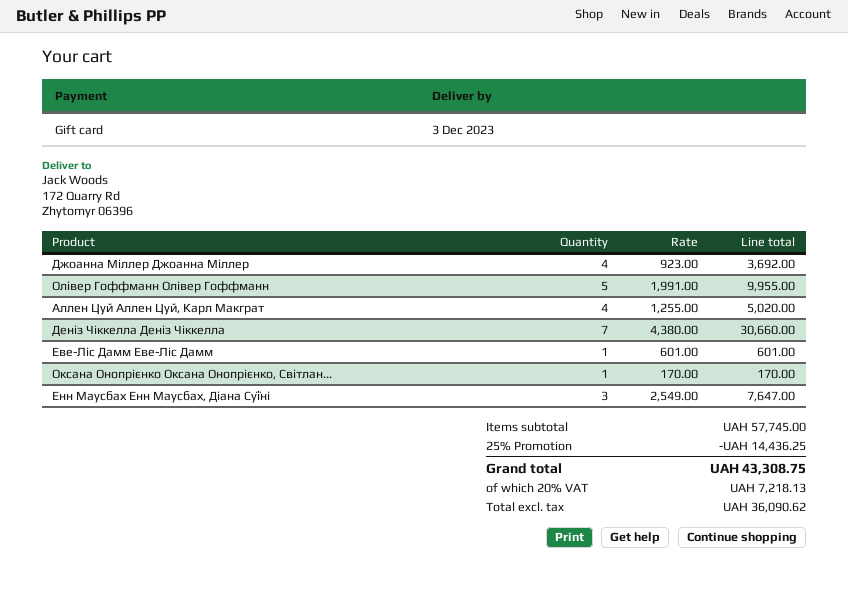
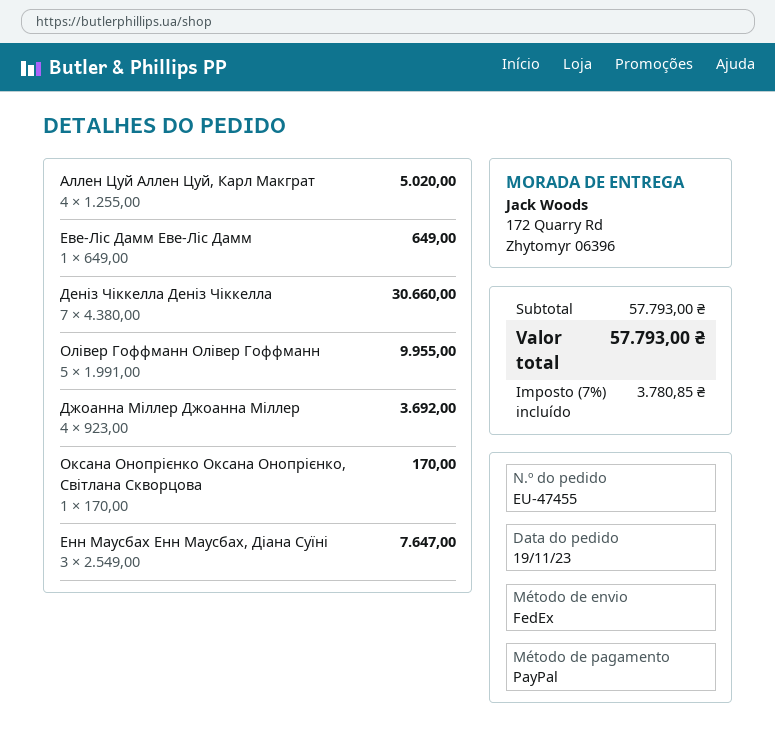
payment method: gift card -> PayPal
Еве-Ліс Дамм Еве-Ліс Дамм: 1 x 601.00 = 601.00 -> 1 x 649.00 = 649.00
subtotal: 57745.00 -> 57793.00
discount: 25% = 14436.25 -> none
tax: 20% = 7218.13 -> 7% = 3780.85
total: 43308.75 -> 57793.00

